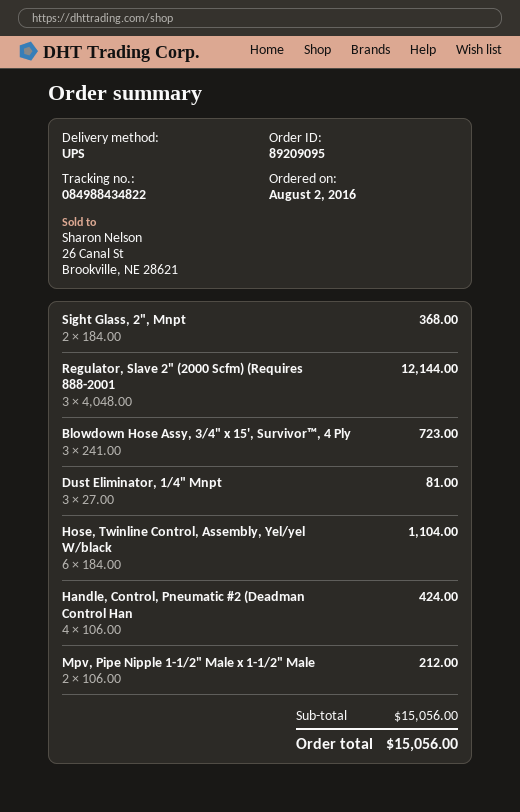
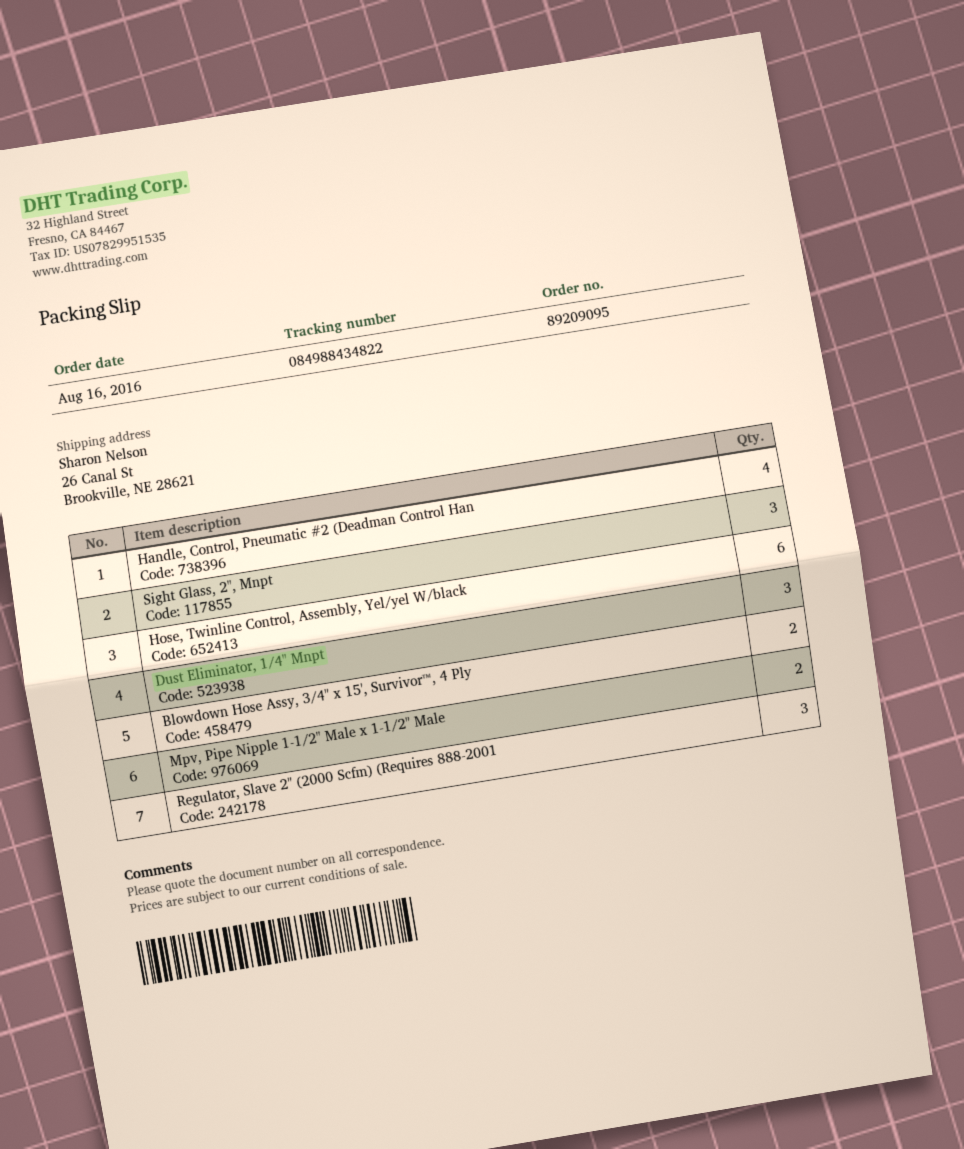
order date: 2016-08-02 -> 2016-08-16
Sight Glass, 2", Mnpt: 2 -> 3
Blowdown Hose Assy, 3/4" x 15', Survivor™, 4 Ply: 3 -> 2

